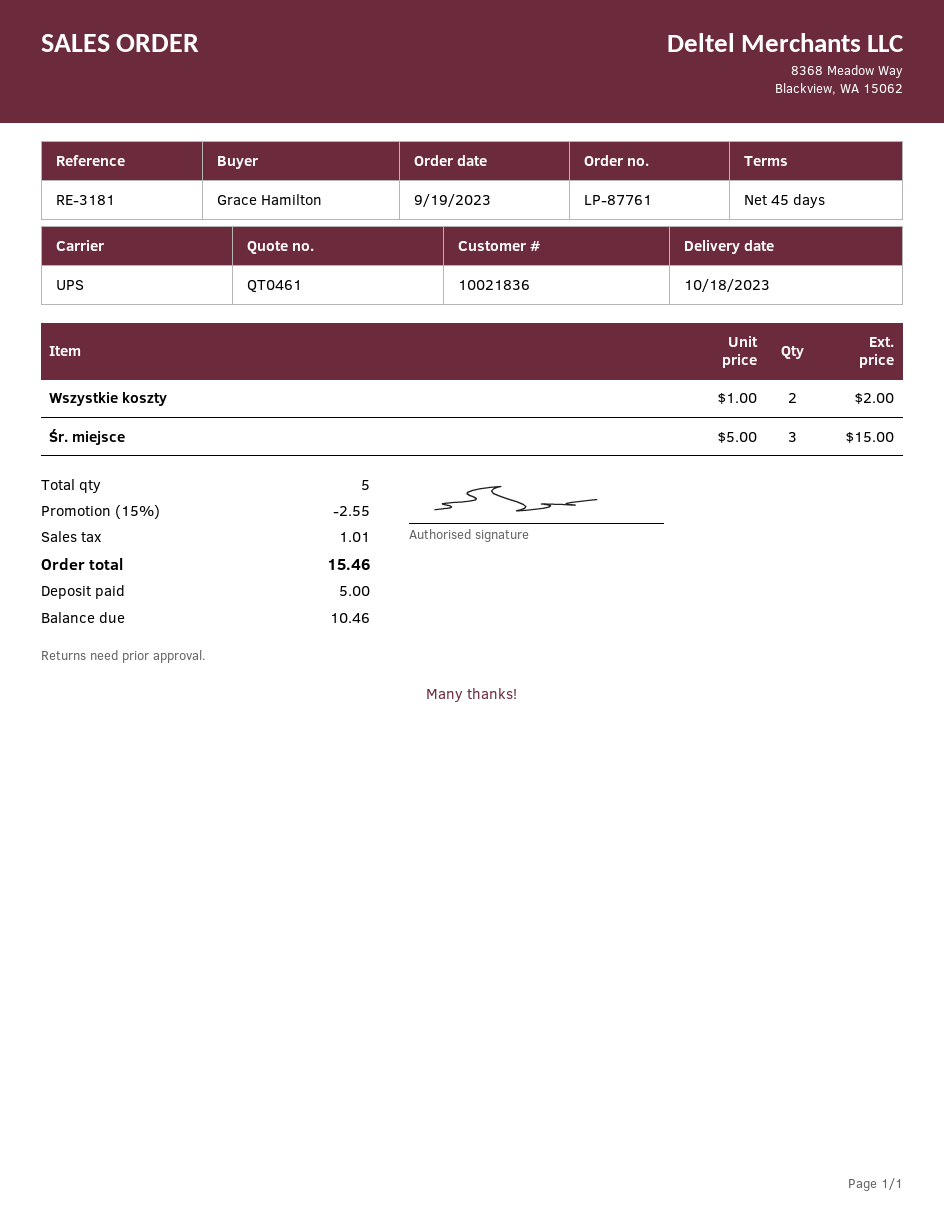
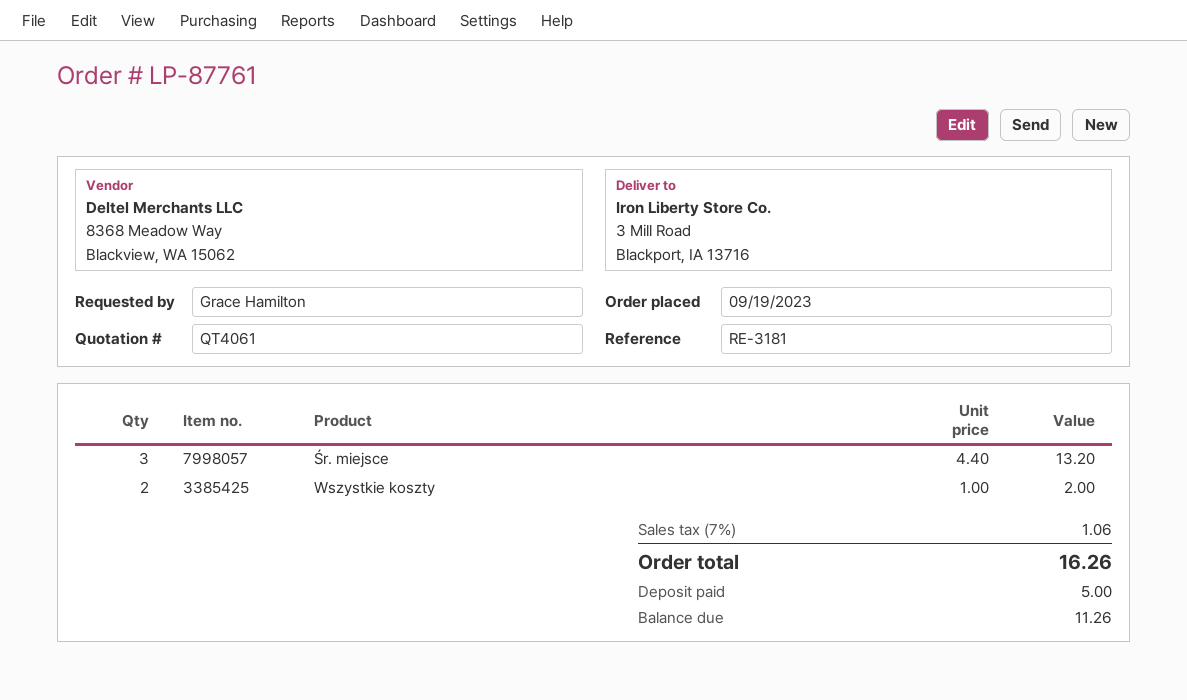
quote number: QT0461 -> QT4061
Śr. miejsce: 3 x 5.00 = 15.00 -> 3 x 4.40 = 13.20
discount: 15% = 2.55 -> none
tax: 1.01 -> 1.06
total: 15.46 -> 16.26
balance: 10.46 -> 11.26

